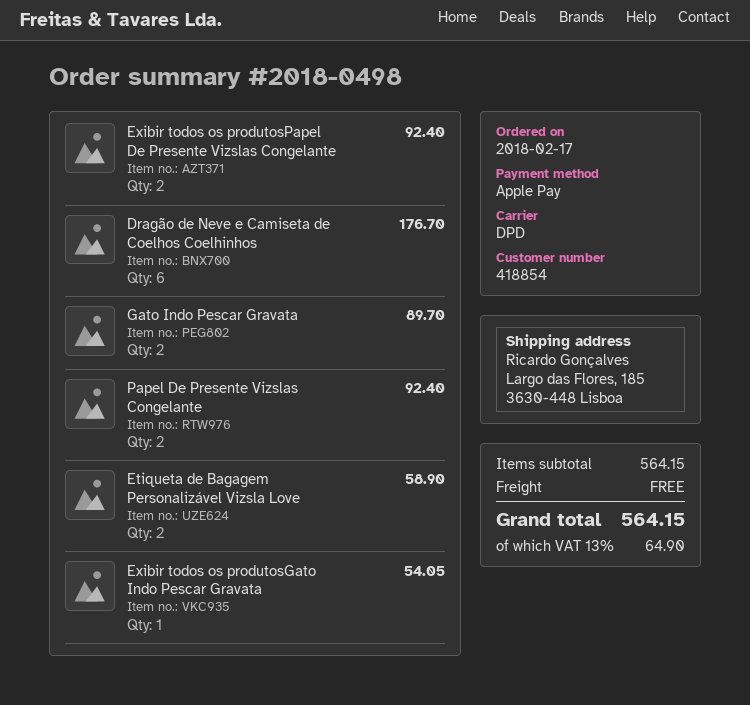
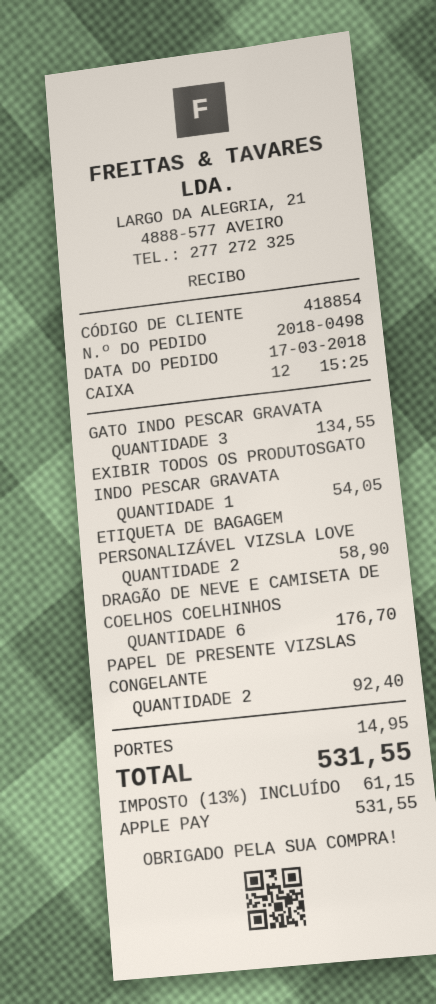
order date: 2018-02-17 -> 2018-03-17
Exibir todos os produtosPapel De Presente Vizslas Congelante: 2 for 92.40 -> none
Gato Indo Pescar Gravata: 2 for 89.70 -> 3 for 134.55
shipping: 0.00 -> 14.95
tax: 13% = 64.90 -> 13% = 61.15
total: 564.15 -> 531.55

